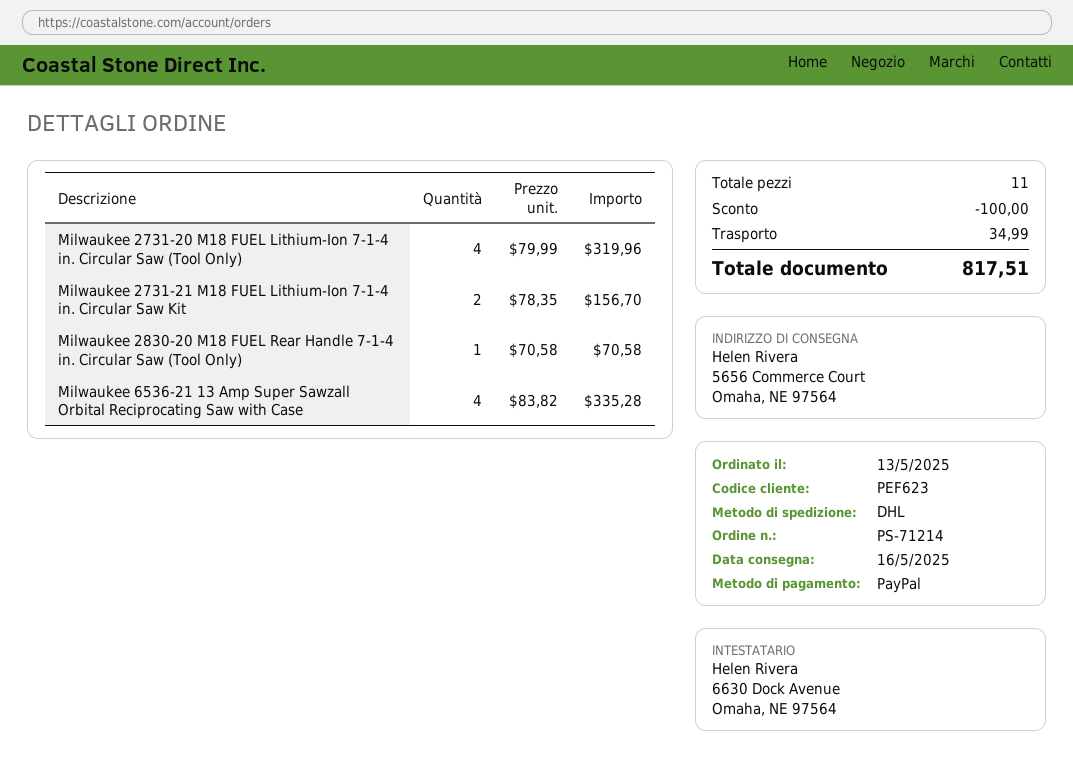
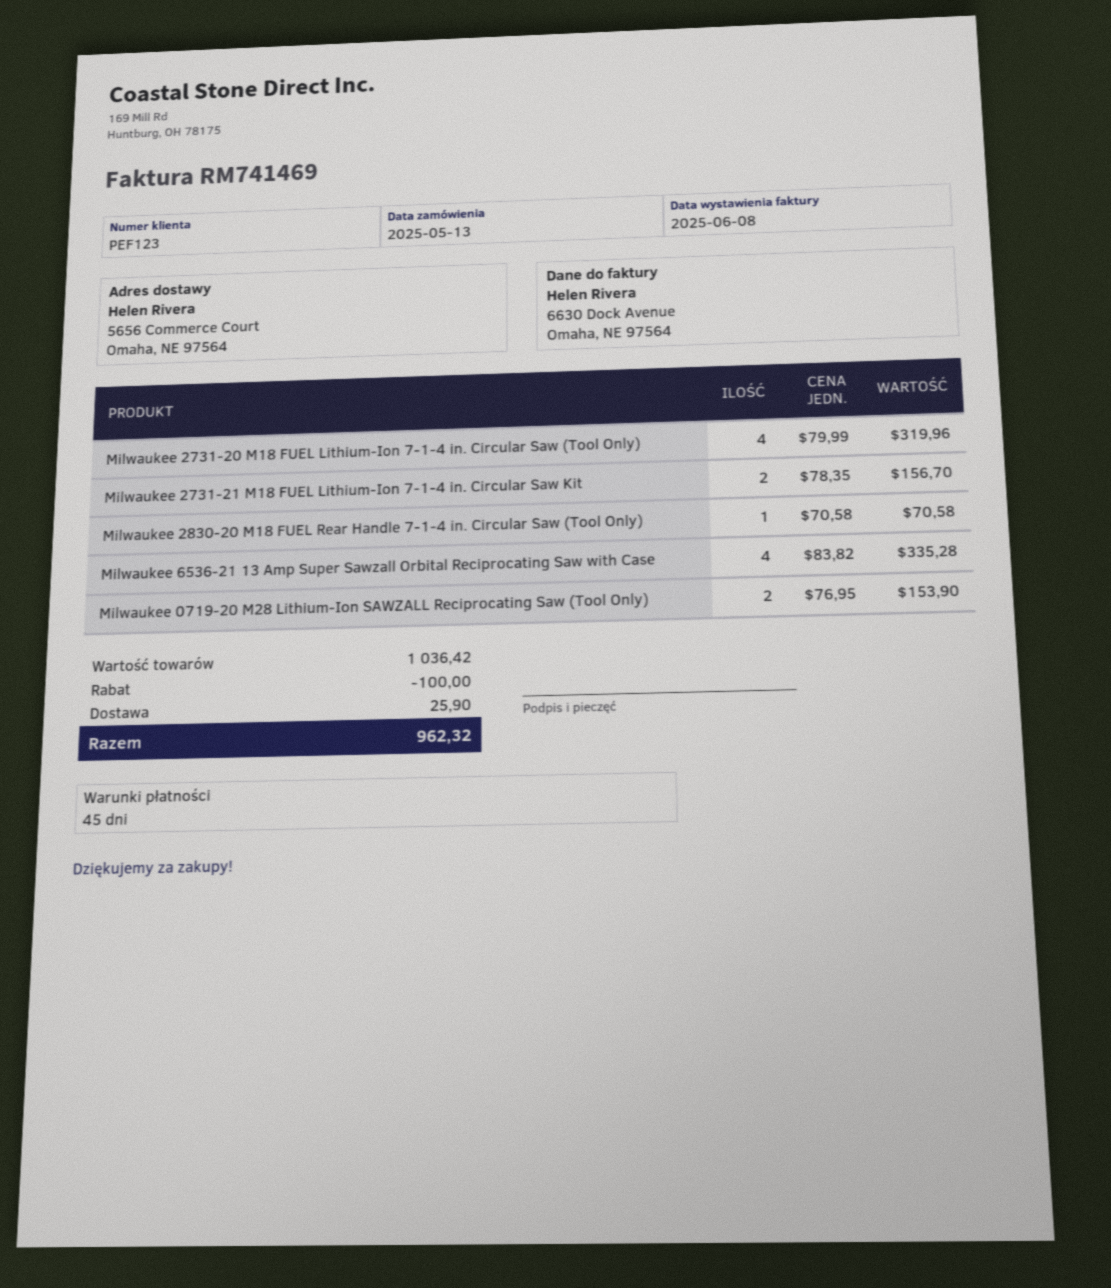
customer number: PEF623 -> PEF123
Milwaukee 0719-20 M28 Lithium-Ion SAWZALL Reciprocating Saw (Tool Only): none -> 2 x 76.95 = 153.90
shipping: 34.99 -> 25.90
total: 817.51 -> 962.32

